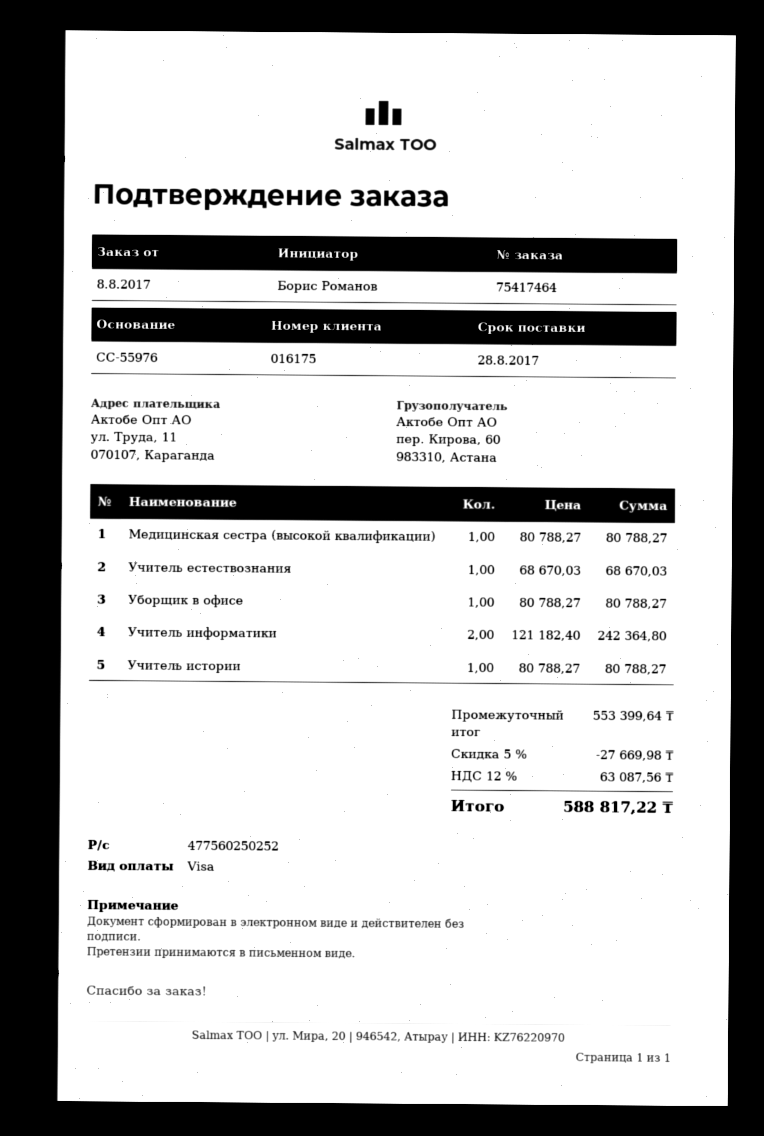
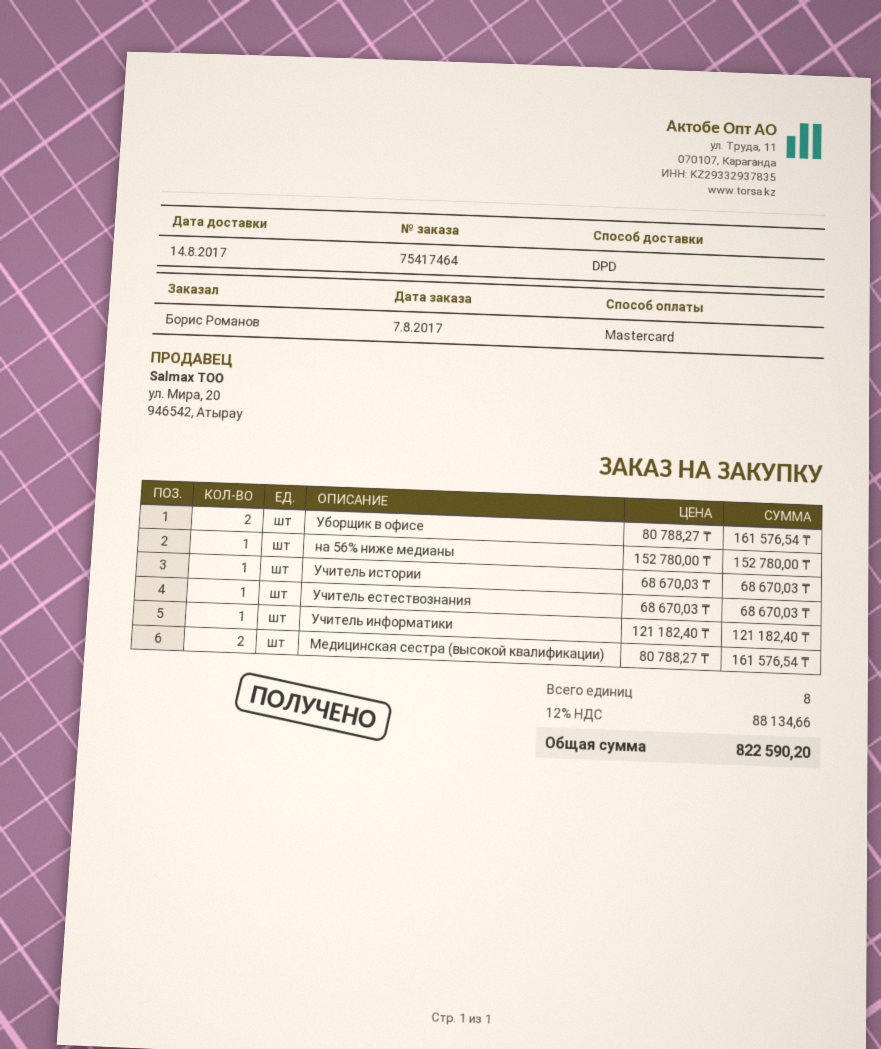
order date: 2017-08-08 -> 2017-08-07
delivery date: 2017-08-28 -> 2017-08-14
payment method: Visa -> Mastercard
Медицинская сестра (высокой квалификации): 1 x 80788.27 = 80788.27 -> 2 x 80788.27 = 161576.54
Уборщик в офисе: 1 x 80788.27 = 80788.27 -> 2 x 80788.27 = 161576.54
Учитель информатики: 2 x 121182.40 = 242364.80 -> 1 x 121182.40 = 121182.40
Учитель истории: 1 x 80788.27 = 80788.27 -> 1 x 68670.03 = 68670.03
на 56% ниже медианы: none -> 1 x 152780.00 = 152780.00
discount: 5% = 27669.98 -> none
tax: 12% = 63087.56 -> 12% = 88134.66
total: 588817.22 -> 822590.20

